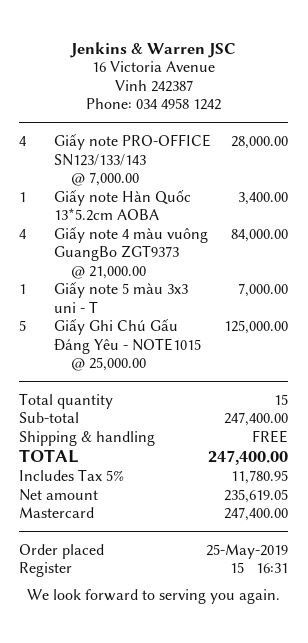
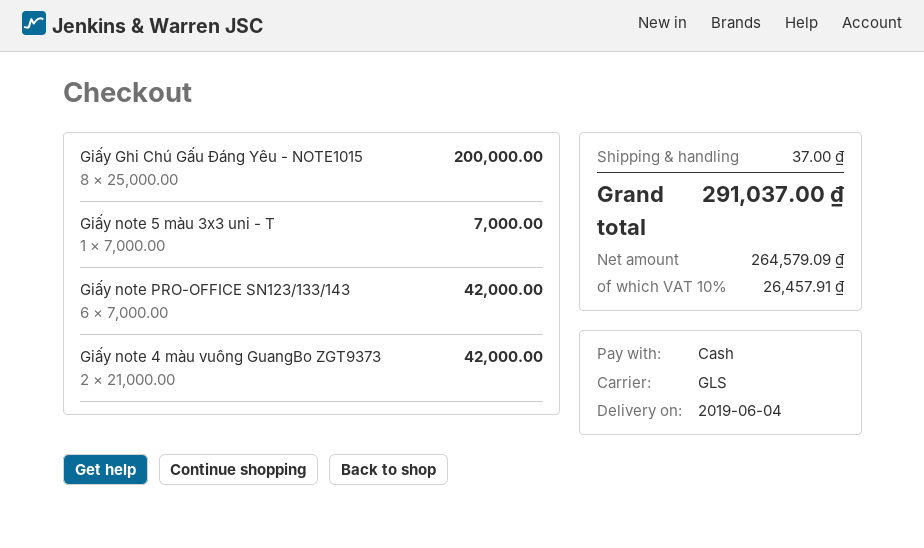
payment method: Mastercard -> cash
Giấy note PRO-OFFICE SN123/133/143: 4 x 7000.00 = 28000.00 -> 6 x 7000.00 = 42000.00
Giấy note Hàn Quốc 13*5.2cm AOBA: 1 x 3400.00 = 3400.00 -> none
Giấy note 4 màu vuông GuangBo ZGT9373: 4 x 21000.00 = 84000.00 -> 2 x 21000.00 = 42000.00
Giấy Ghi Chú Gấu Đáng Yêu - NOTE1015: 5 x 25000.00 = 125000.00 -> 8 x 25000.00 = 200000.00
shipping: 0.00 -> 37.00
net: 235619.05 -> 264579.09
tax: 5% = 11780.95 -> 10% = 26457.91
total: 247400.00 -> 291037.00

